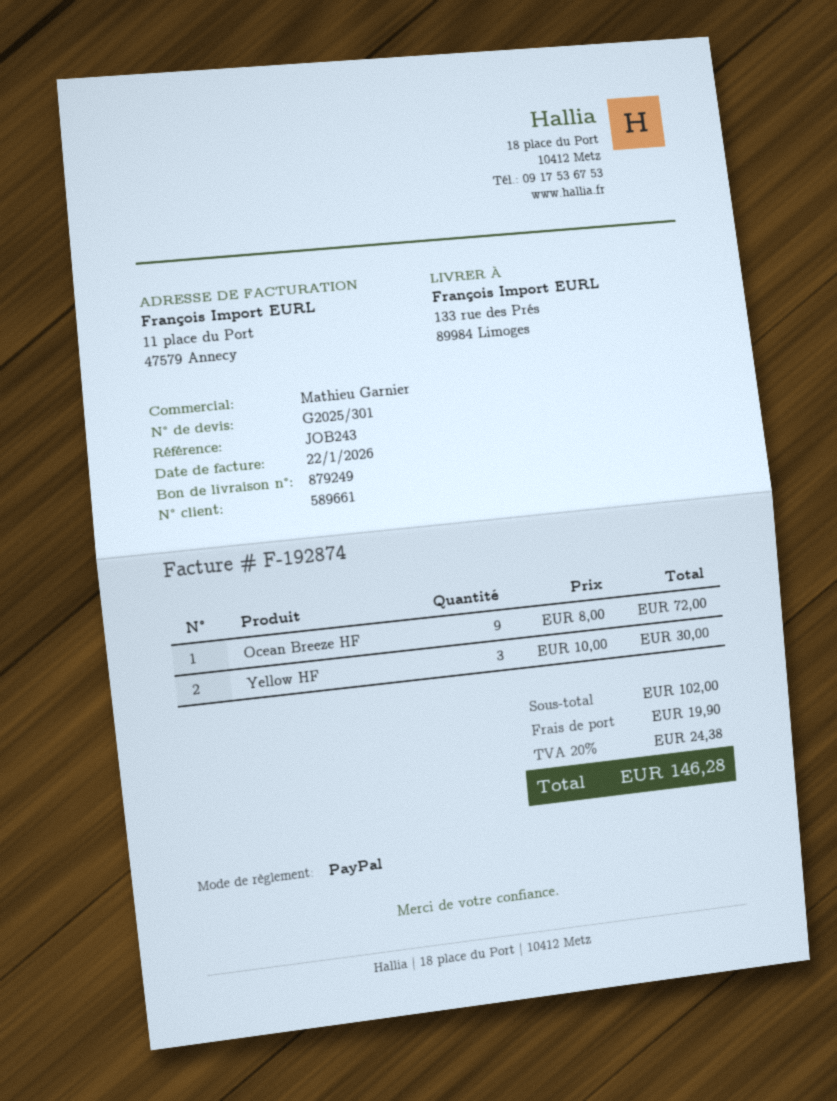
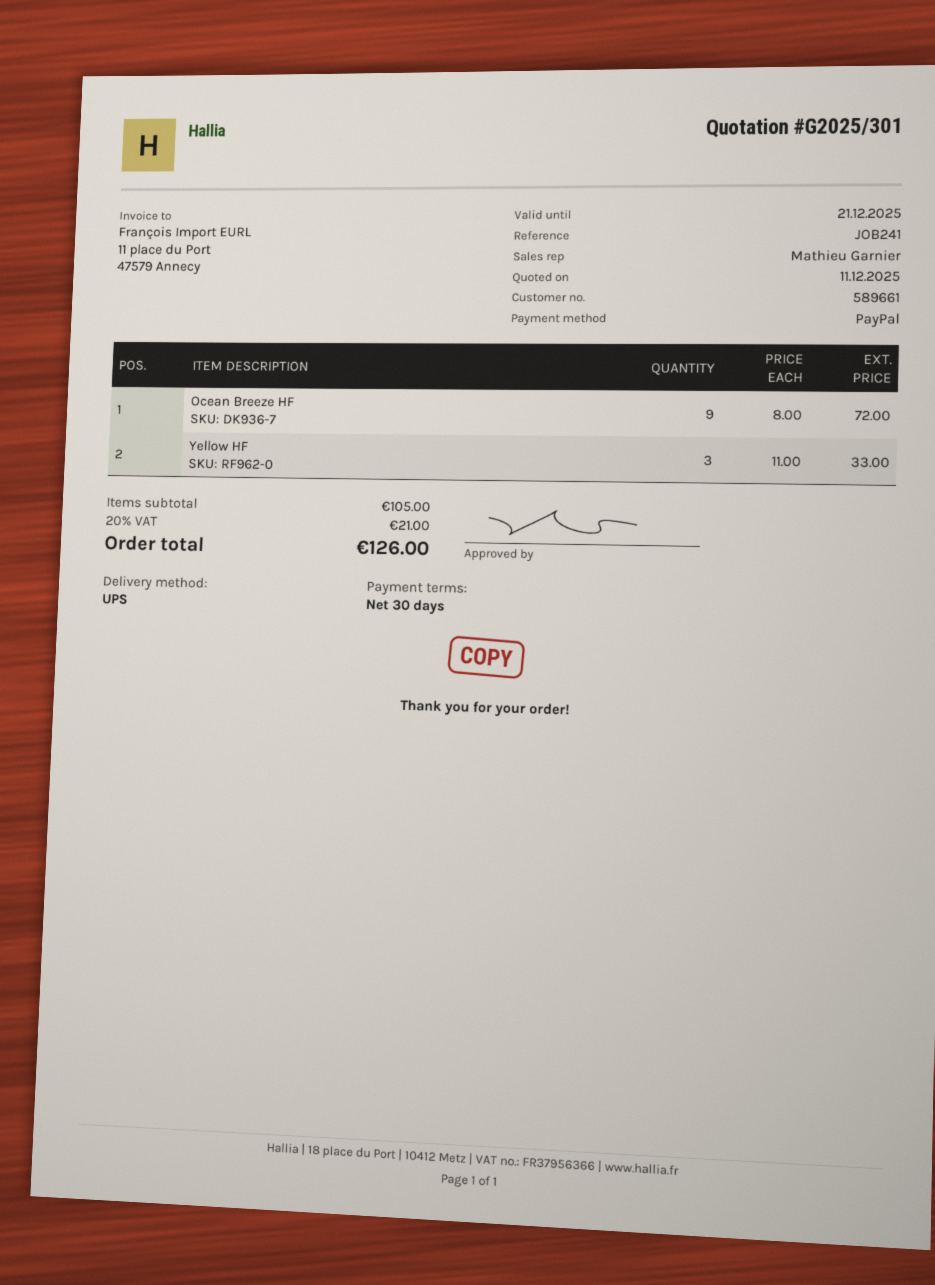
reference: JOB243 -> JOB241
Yellow HF: 3 x 10.00 = 30.00 -> 3 x 11.00 = 33.00
subtotal: 102.00 -> 105.00
shipping: 19.90 -> none
tax: 20% = 24.38 -> 20% = 21.00
total: 146.28 -> 126.00

